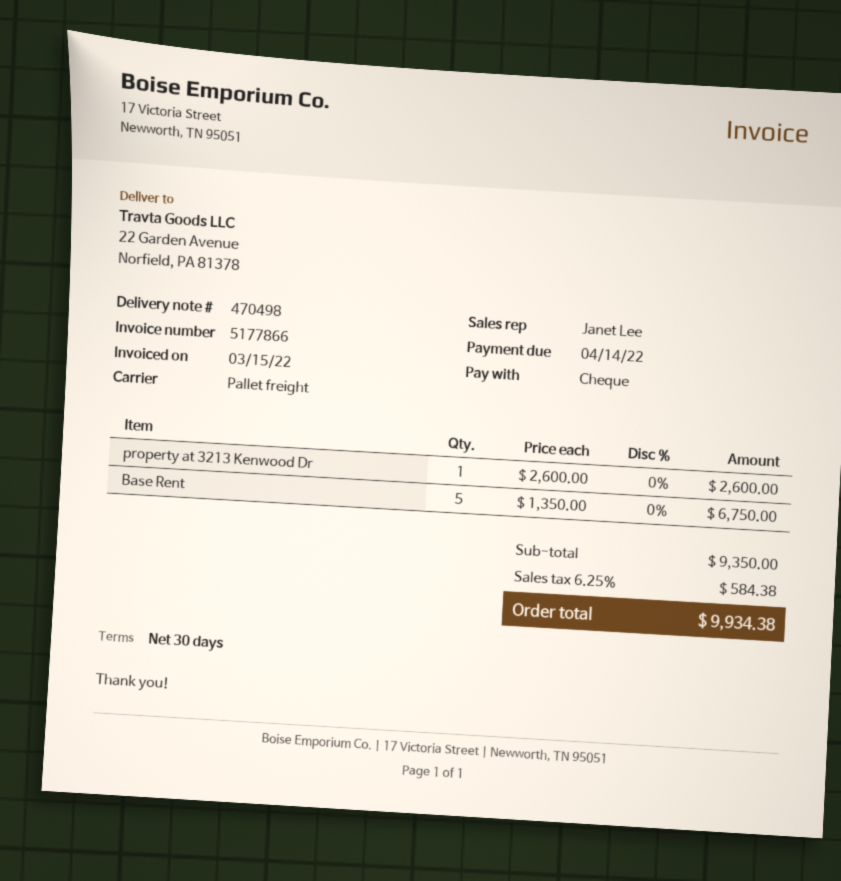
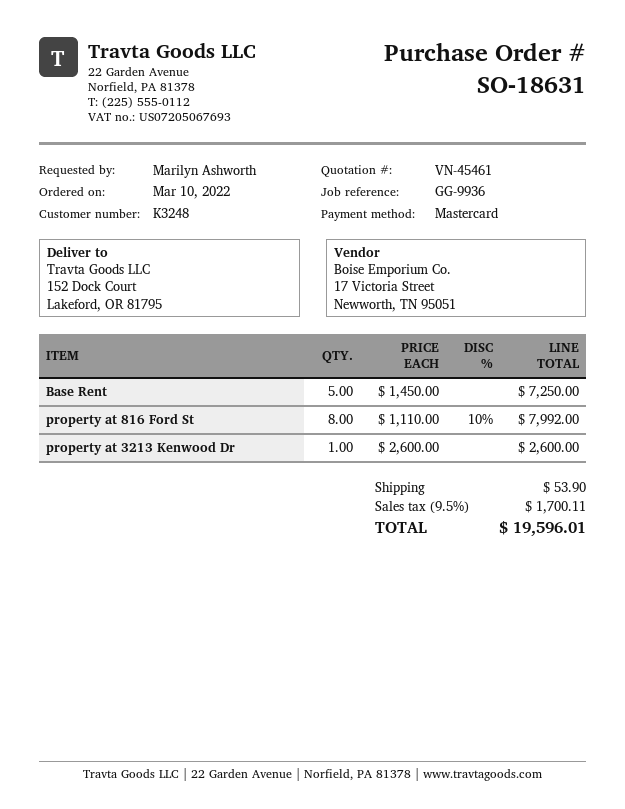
payment method: cheque -> Mastercard
ship to: 22 Garden Avenue, Norfield, PA 81378 -> 152 Dock Court, Lakeford, OR 81795
Base Rent: 5 x 1350.00 = 6750.00 -> 5 x 1450.00 = 7250.00
property at 816 Ford St: none -> 8 x 1110.00 - 10% = 7992.00
shipping: none -> 53.90
tax: 6.25% = 584.38 -> 9.5% = 1700.11
total: 9934.38 -> 19596.01

